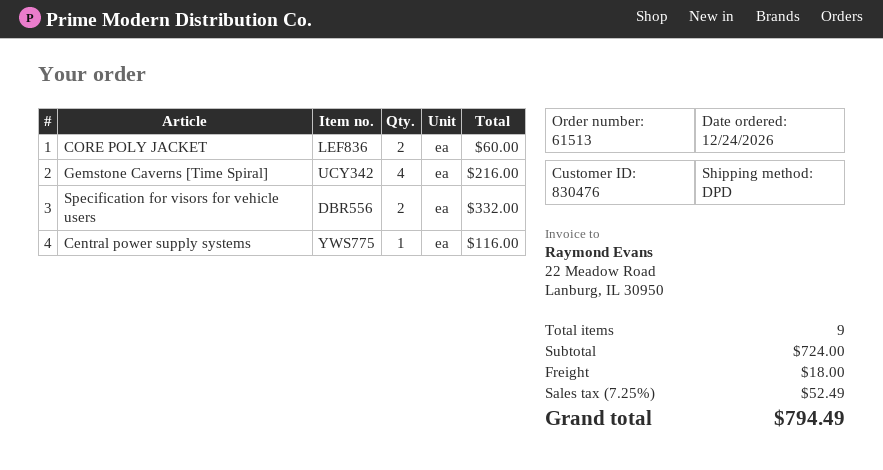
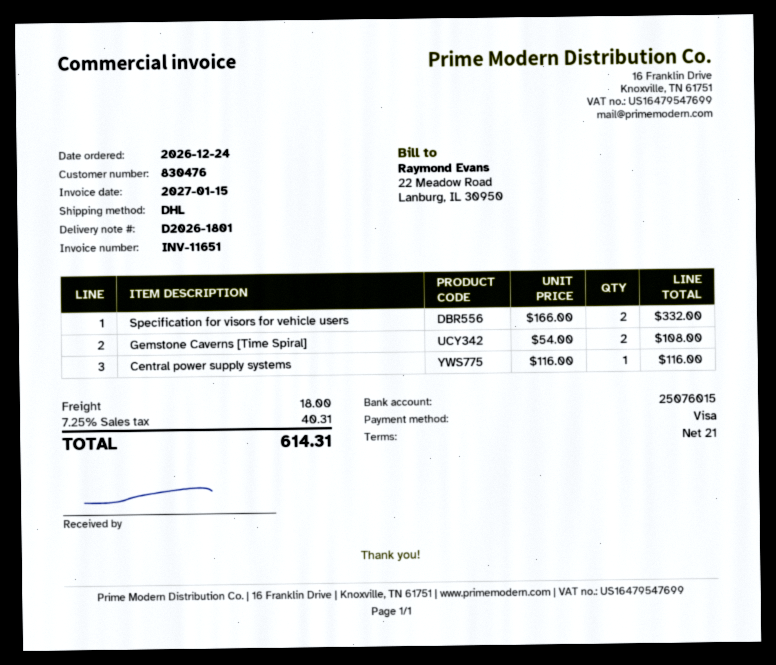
shipping method: DPD -> DHL
CORE POLY JACKET: 2 for 60.00 -> none
Gemstone Caverns [Time Spiral]: 4 for 216.00 -> 2 for 108.00
tax: 7.25% = 52.49 -> 7.25% = 40.31
total: 794.49 -> 614.31

